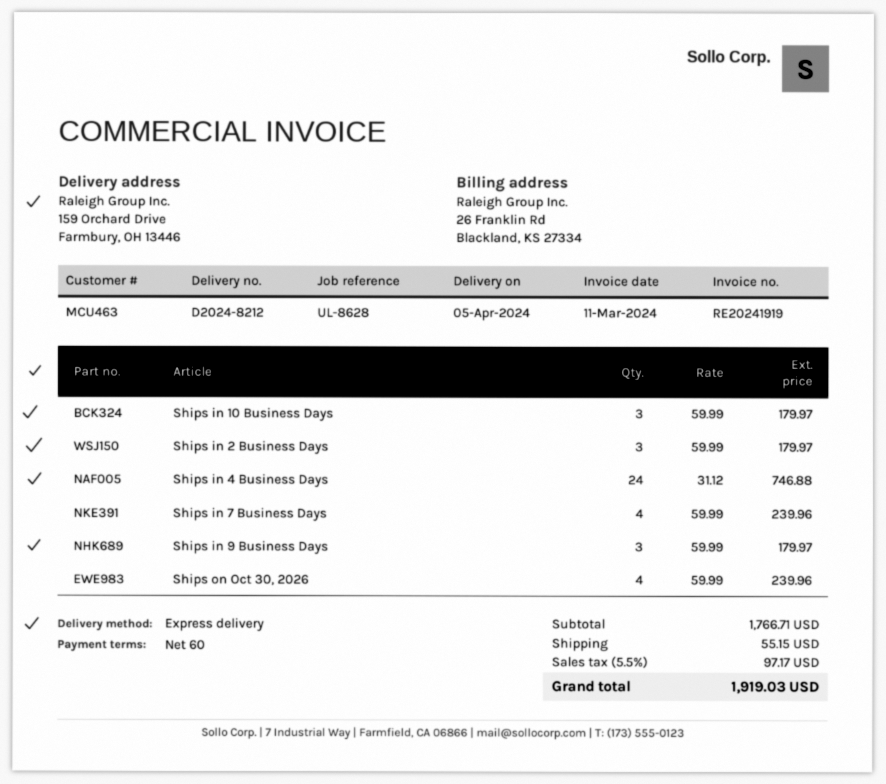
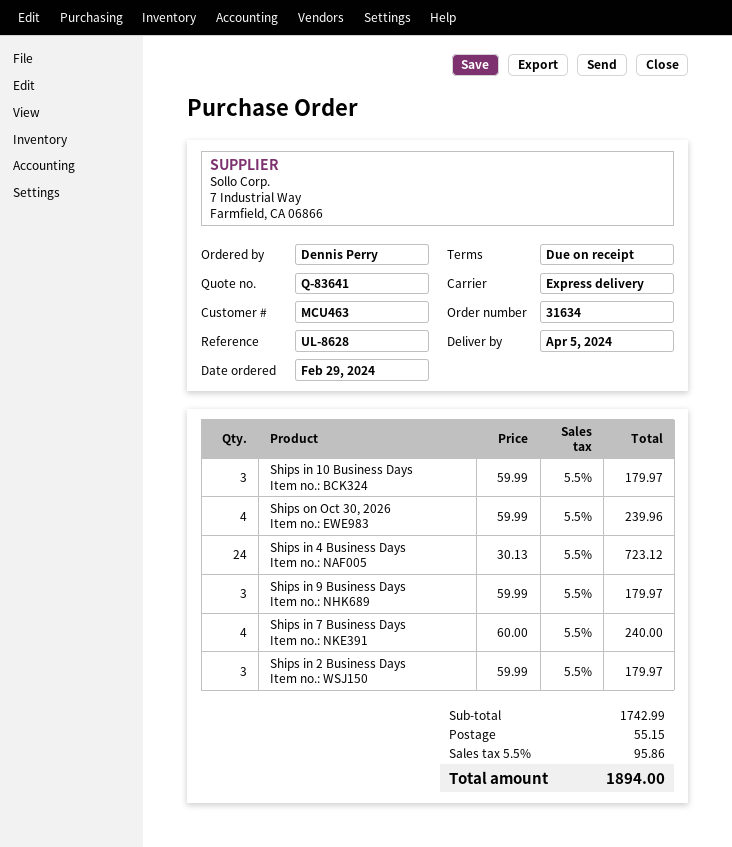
payment terms: 60 days -> on receipt
Ships in 4 Business Days: 24 x 31.12 = 746.88 -> 24 x 30.13 = 723.12
Ships in 7 Business Days: 4 x 59.99 = 239.96 -> 4 x 60.00 = 240.00
subtotal: 1766.71 -> 1742.99
tax: 5.5% = 97.17 -> 5.5% = 95.86
total: 1919.03 -> 1894.00

